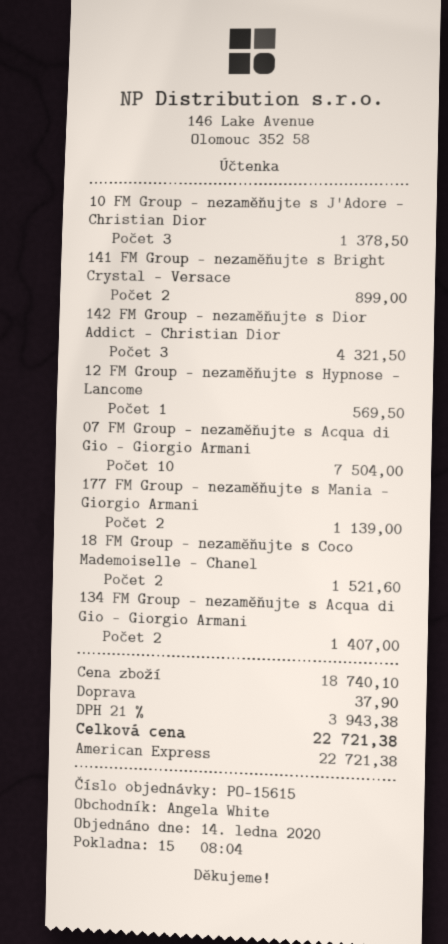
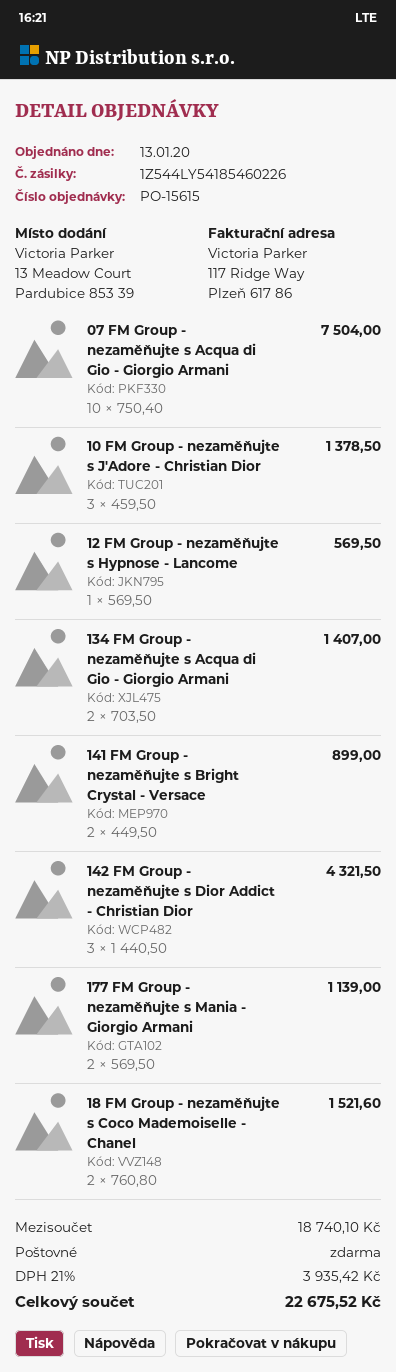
order date: 2020-01-14 -> 2020-01-13
shipping: 37.90 -> 0.00
tax: 21% = 3943.38 -> 21% = 3935.42
total: 22721.38 -> 22675.52

